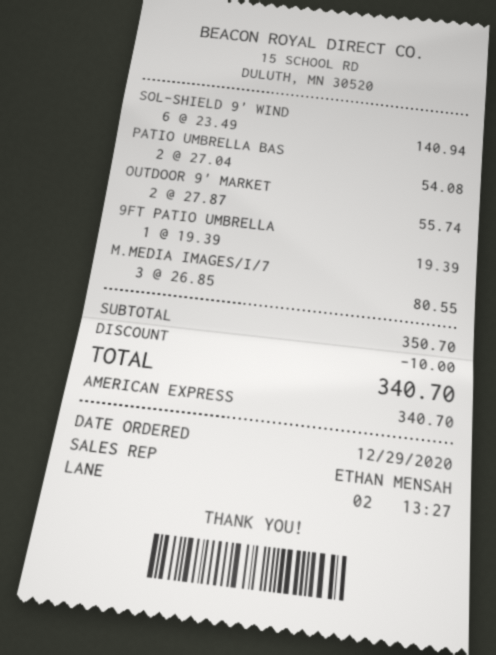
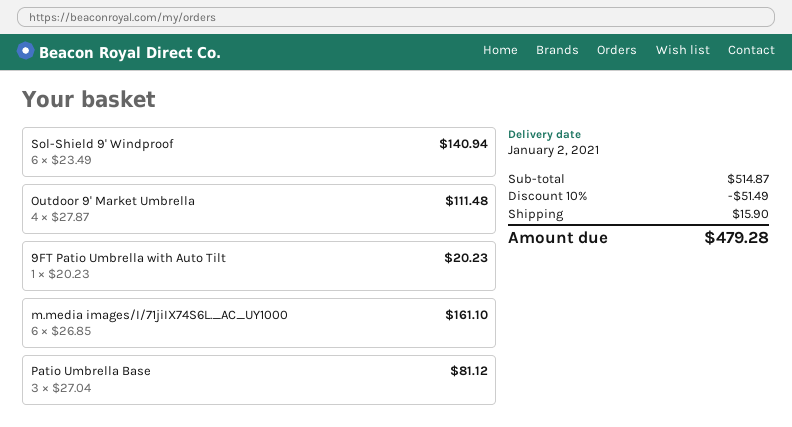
PATIO UMBRELLA BAS: 2 x 27.04 = 54.08 -> 3 x 27.04 = 81.12
OUTDOOR 9' MARKET: 2 x 27.87 = 55.74 -> 4 x 27.87 = 111.48
9FT PATIO UMBRELLA: 1 x 19.39 = 19.39 -> 1 x 20.23 = 20.23
M.MEDIA IMAGES/I/7: 3 x 26.85 = 80.55 -> 6 x 26.85 = 161.10
subtotal: 350.70 -> 514.87
discount: 10.00 -> 51.49
shipping: none -> 15.90
total: 340.70 -> 479.28

